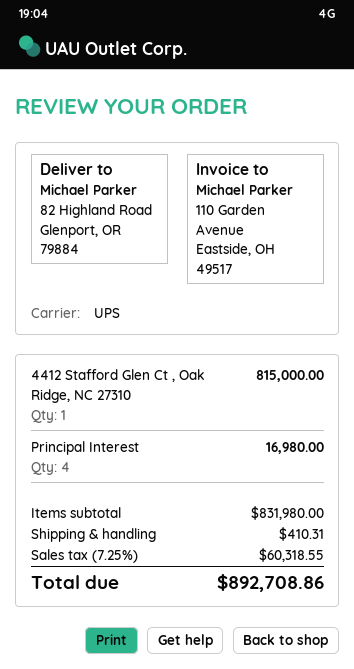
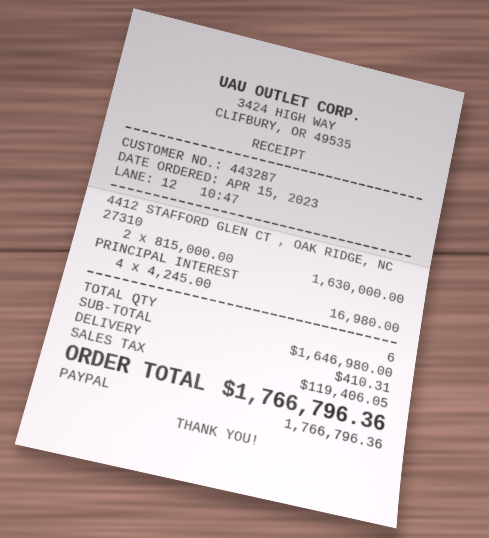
4412 Stafford Glen Ct , Oak Ridge, NC 27310: 1 for 815000.00 -> 2 for 1630000.00
subtotal: 831980.00 -> 1646980.00
tax: 60318.55 -> 119406.05
total: 892708.86 -> 1766796.36

